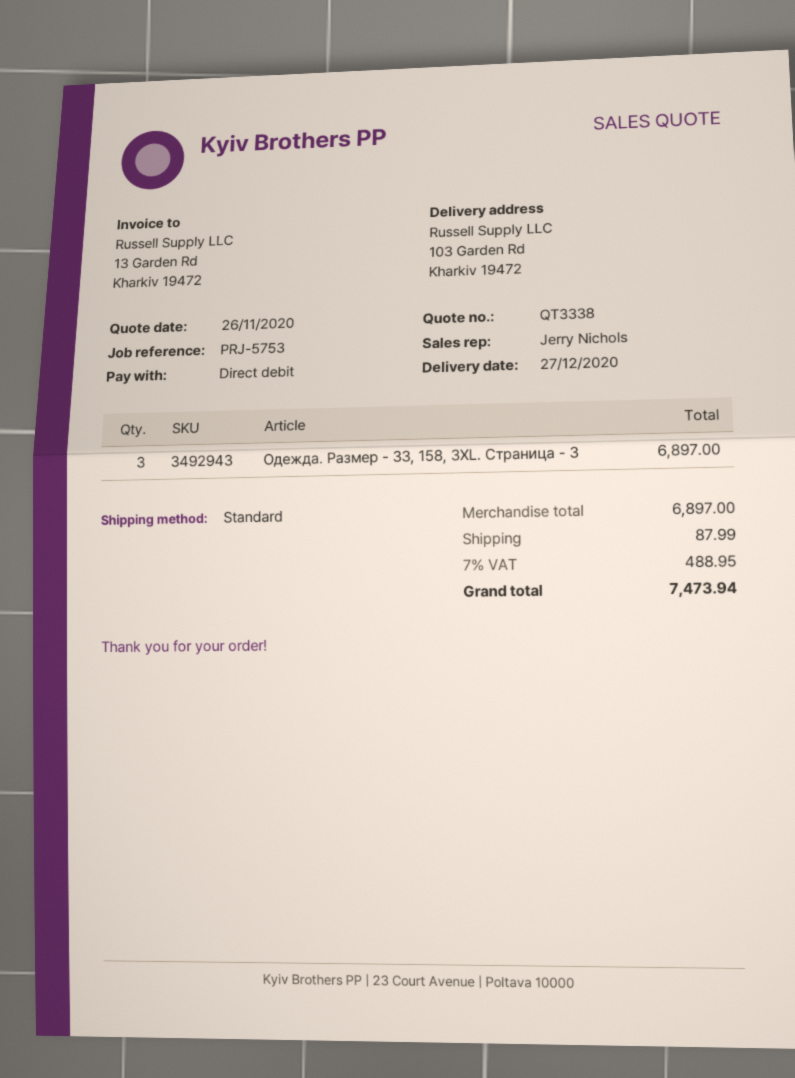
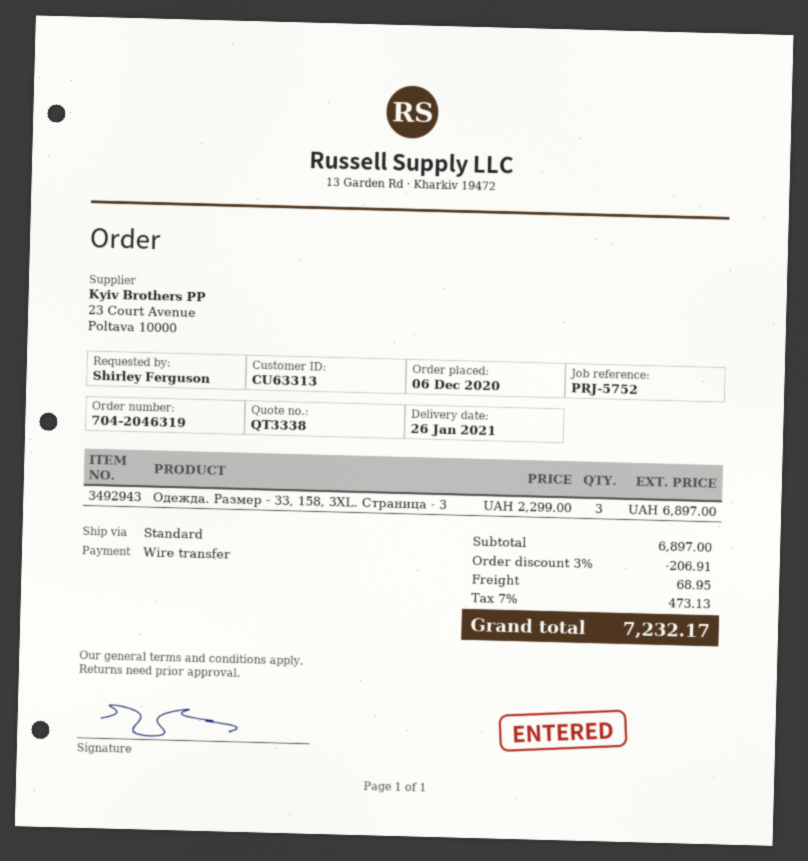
delivery date: 2020-12-27 -> 2021-01-26
reference: PRJ-5753 -> PRJ-5752
payment method: direct debit -> bank transfer
discount: none -> 3% = 206.91
shipping: 87.99 -> 68.95
tax: 7% = 488.95 -> 7% = 473.13
total: 7473.94 -> 7232.17

